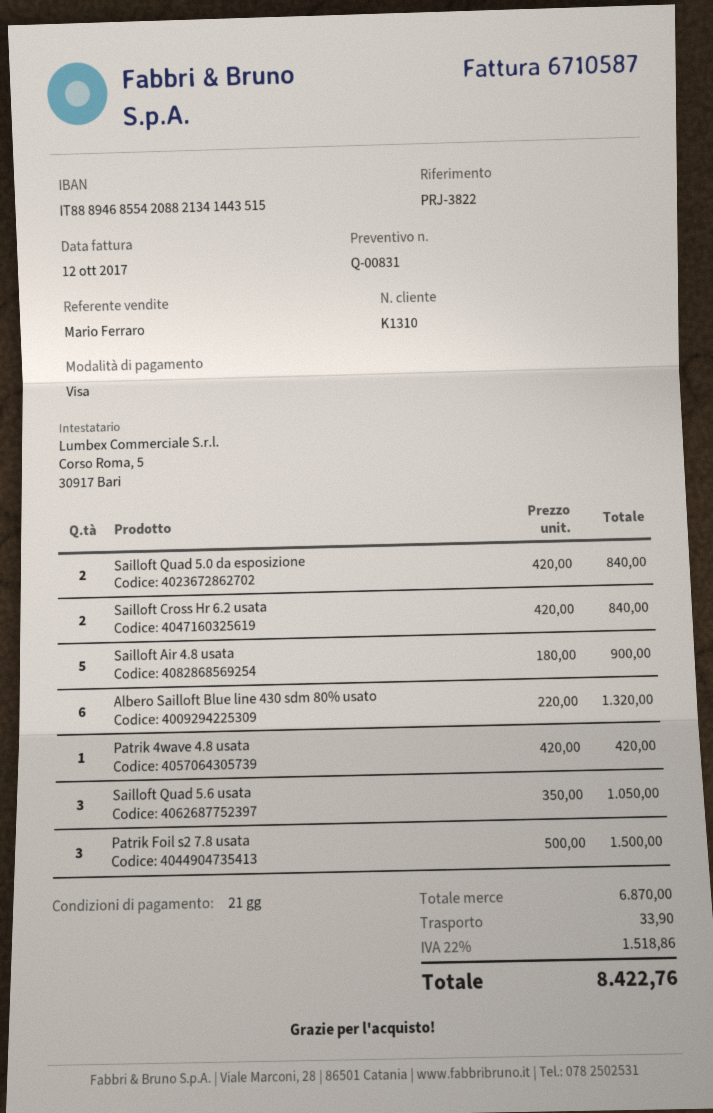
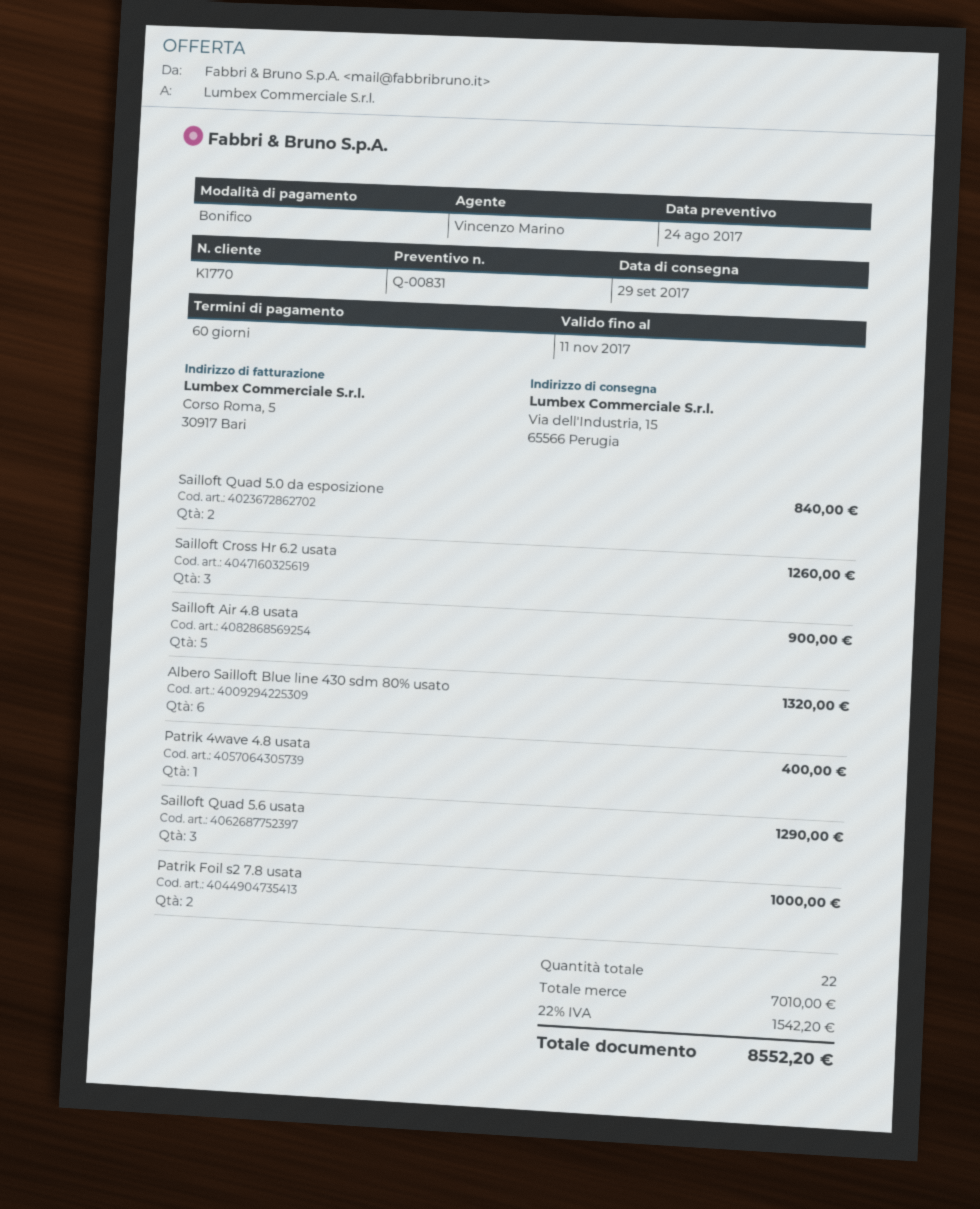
payment terms: 21 days -> 60 days
customer number: K1310 -> K1770
sales rep: Mario Ferraro -> Vincenzo Marino
payment method: Visa -> bank transfer
Sailloft Cross Hr 6.2 usata: 2 for 840.00 -> 3 for 1260.00
Patrik 4wave 4.8 usata: 1 for 420.00 -> 1 for 400.00
Sailloft Quad 5.6 usata: 3 for 1050.00 -> 3 for 1290.00
Patrik Foil s2 7.8 usata: 3 for 1500.00 -> 2 for 1000.00
subtotal: 6870.00 -> 7010.00
shipping: 33.90 -> none
tax: 22% = 1518.86 -> 22% = 1542.20
total: 8422.76 -> 8552.20

